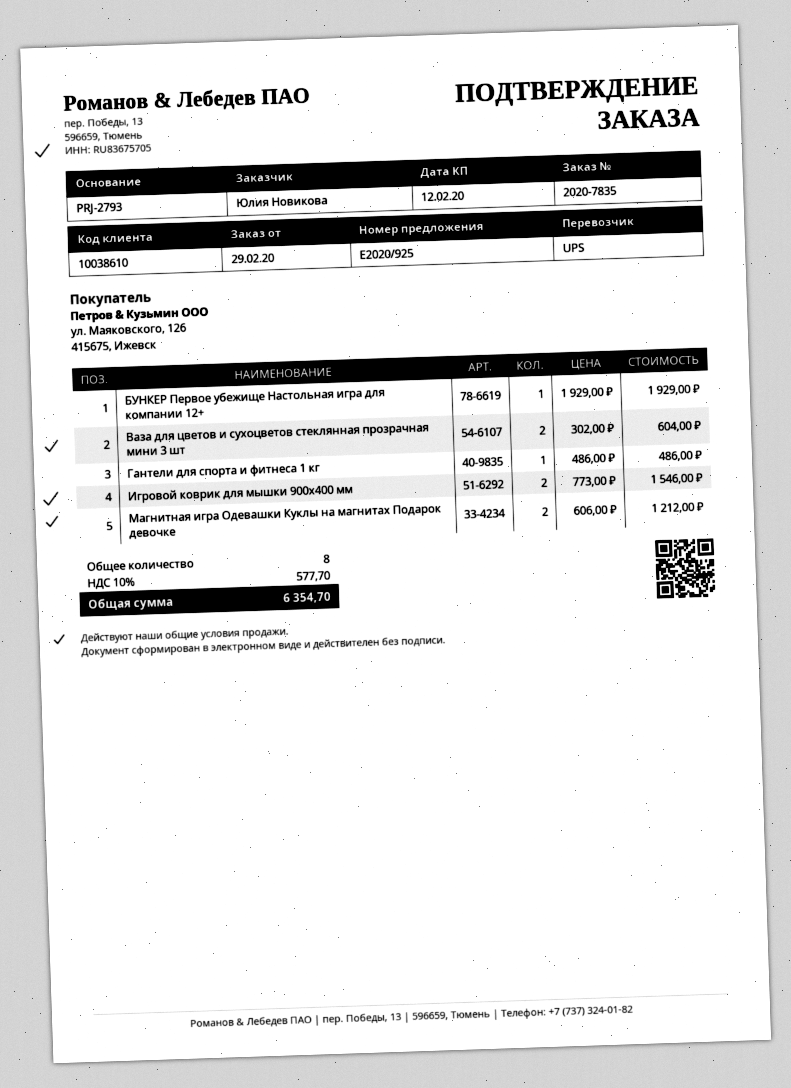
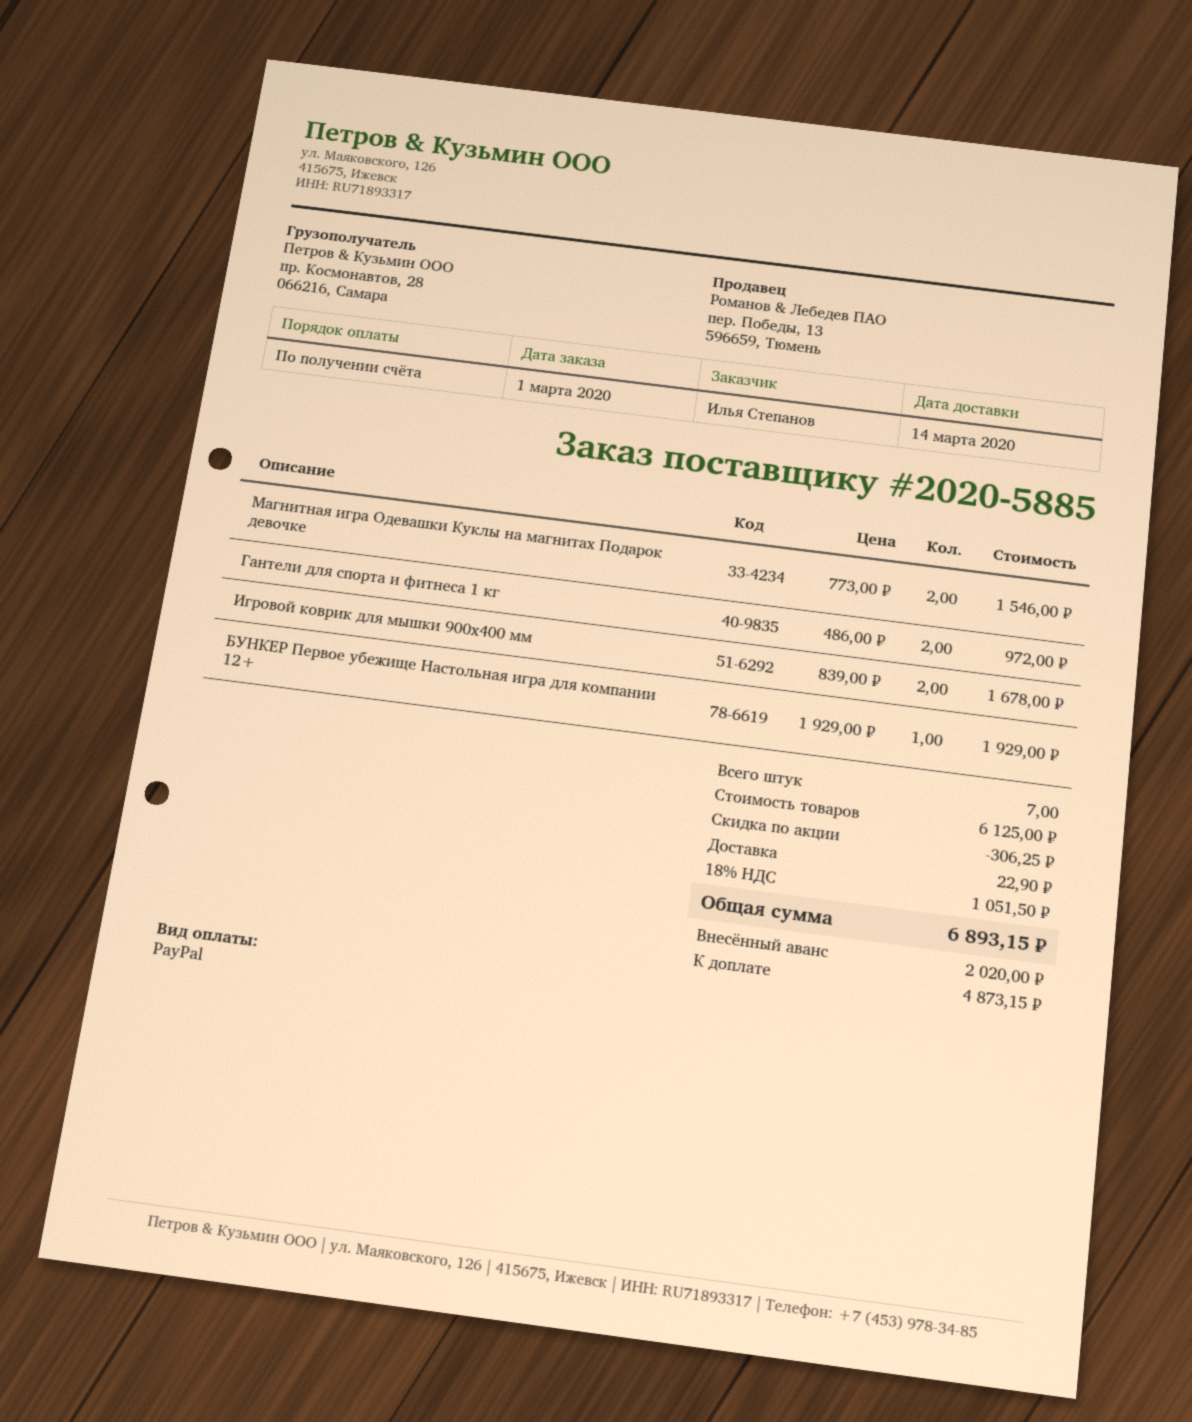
order number: 2020-7835 -> 2020-5885
order date: 2020-02-29 -> 2020-03-01
ordered by: Юлия Новикова -> Илья Степанов
Ваза для цветов и сухоцветов стеклянная прозрачная мини 3 шт: 2 x 302.00 = 604.00 -> none
Гантели для спорта и фитнеса 1 кг: 1 x 486.00 = 486.00 -> 2 x 486.00 = 972.00
Игровой коврик для мышки 900х400 мм: 2 x 773.00 = 1546.00 -> 2 x 839.00 = 1678.00
Магнитная игра Одевашки Куклы на магнитах Подарок девочке: 2 x 606.00 = 1212.00 -> 2 x 773.00 = 1546.00
total quantity: 8 -> 7
discount: none -> 306.25
shipping: none -> 22.90
tax: 10% = 577.70 -> 18% = 1051.50
total: 6354.70 -> 6893.15

